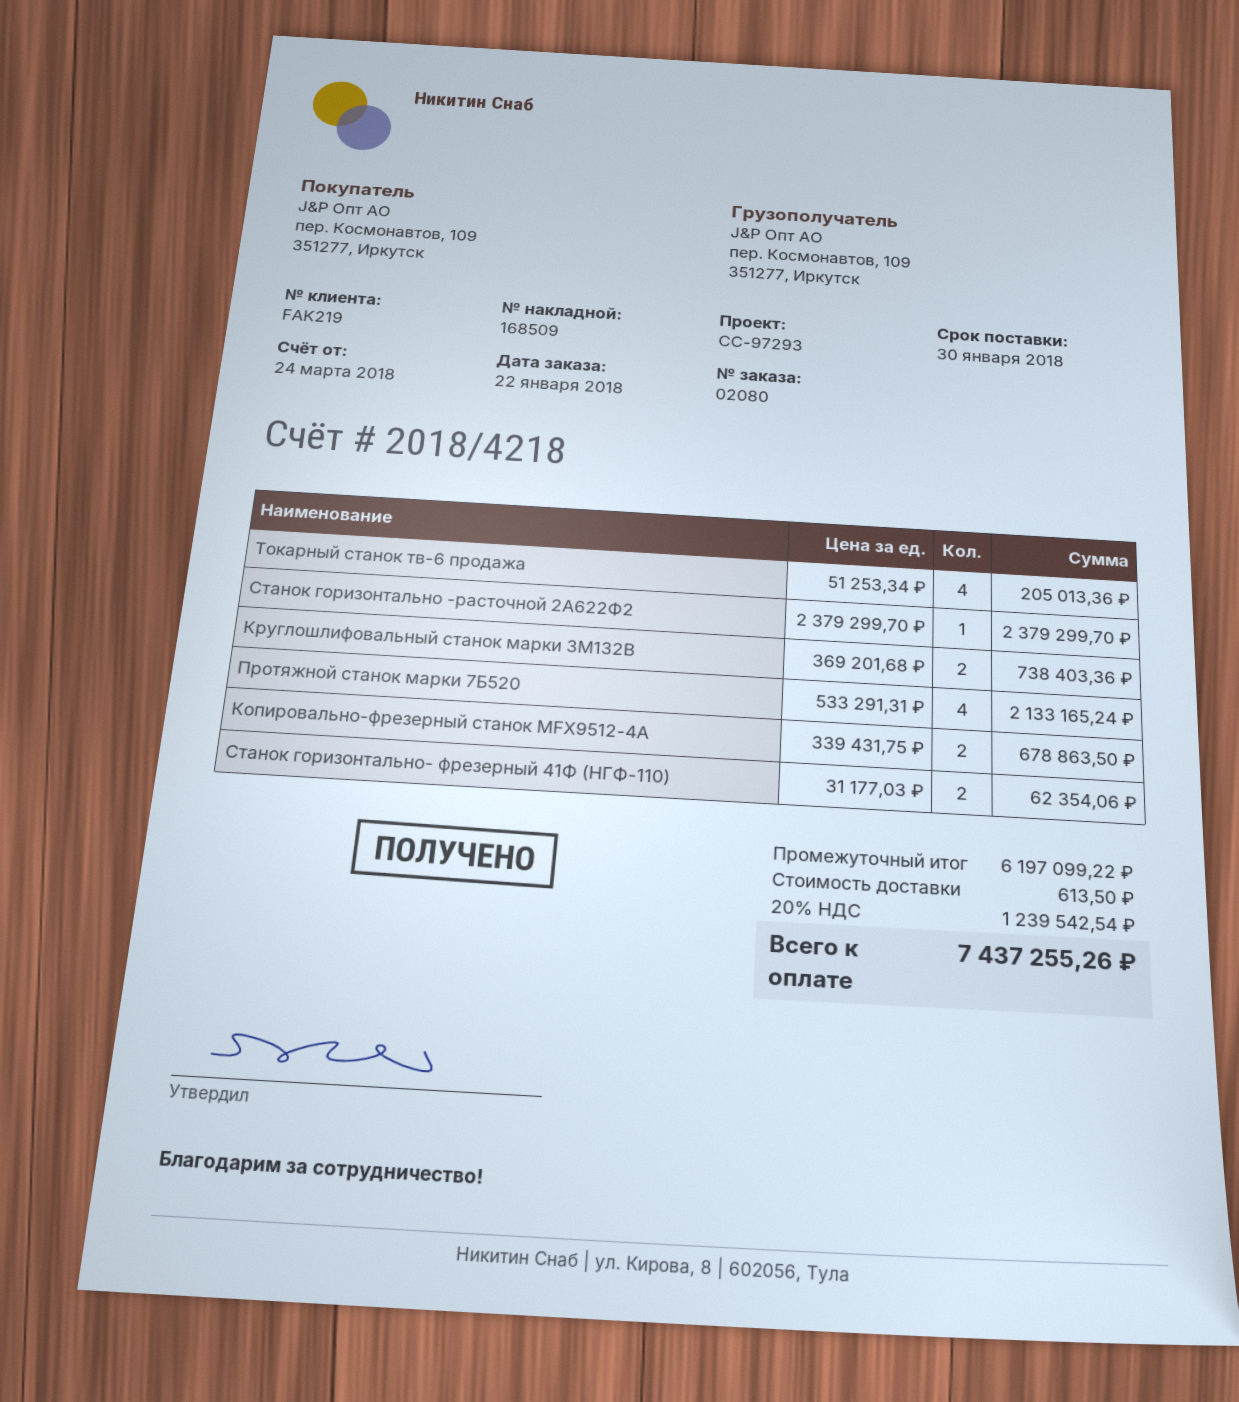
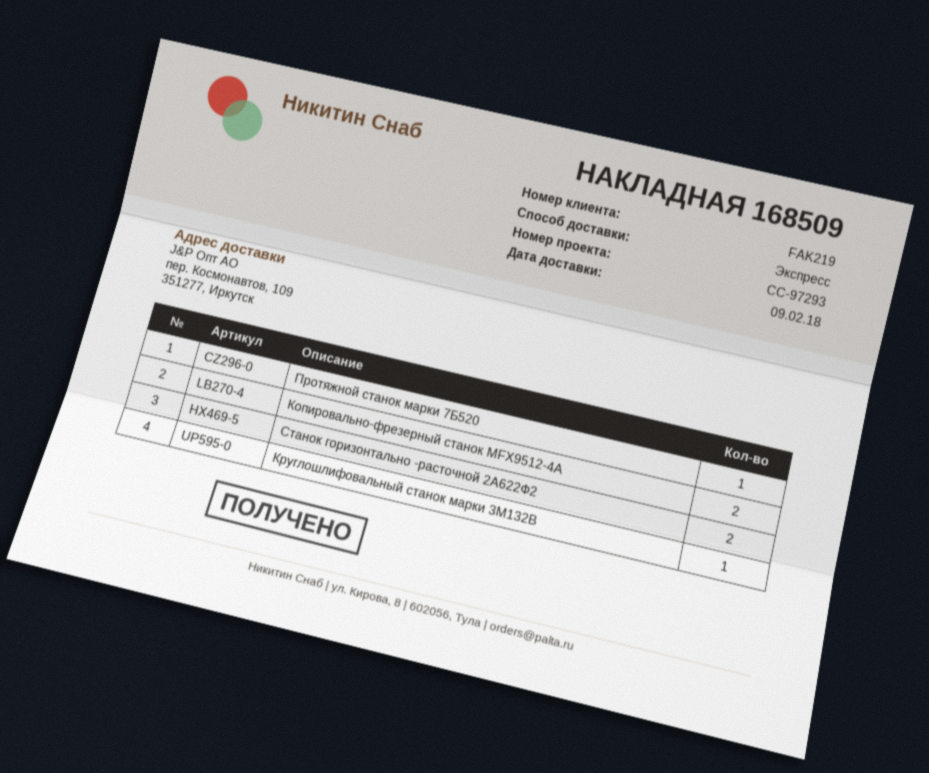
delivery date: 2018-01-30 -> 2018-02-09
Токарный станок тв-6 продажа: 4 -> none
Станок горизонтально -расточной 2А622Ф2: 1 -> 2
Круглошлифовальный станок марки 3М132В: 2 -> 1
Протяжной станок марки 7Б520: 4 -> 1
Станок горизонтально- фрезерный 41Ф (НГФ-110): 2 -> none

